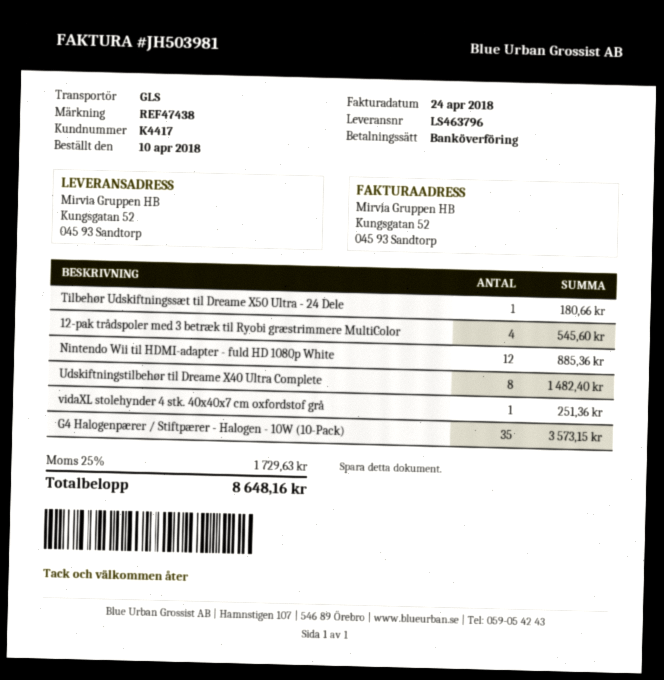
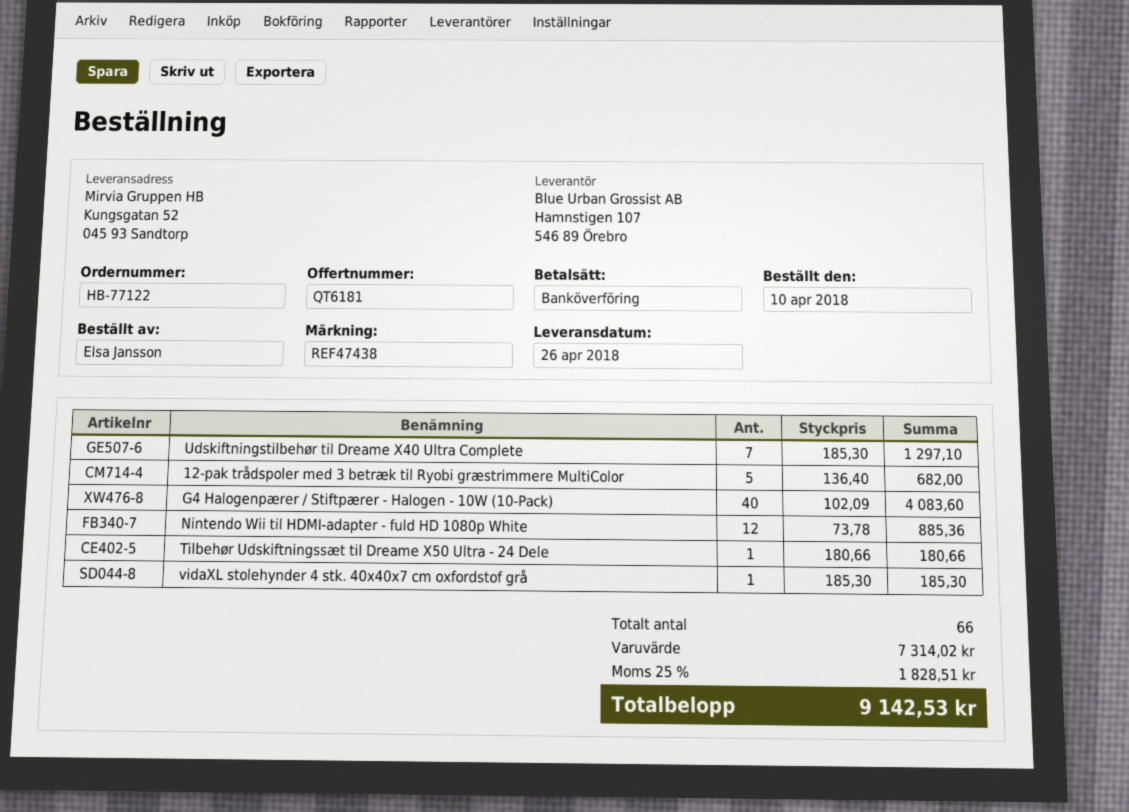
12-pak trådspoler med 3 betræk til Ryobi græstrimmere MultiColor: 4 for 545.60 -> 5 for 682.00
Udskiftningstilbehør til Dreame X40 Ultra Complete: 8 for 1482.40 -> 7 for 1297.10
vidaXL stolehynder 4 stk. 40x40x7 cm oxfordstof grå: 1 for 251.36 -> 1 for 185.30
G4 Halogenpærer / Stiftpærer - Halogen - 10W (10-Pack): 35 for 3573.15 -> 40 for 4083.60
tax: 25% = 1729.63 -> 25% = 1828.51
total: 8648.16 -> 9142.53

